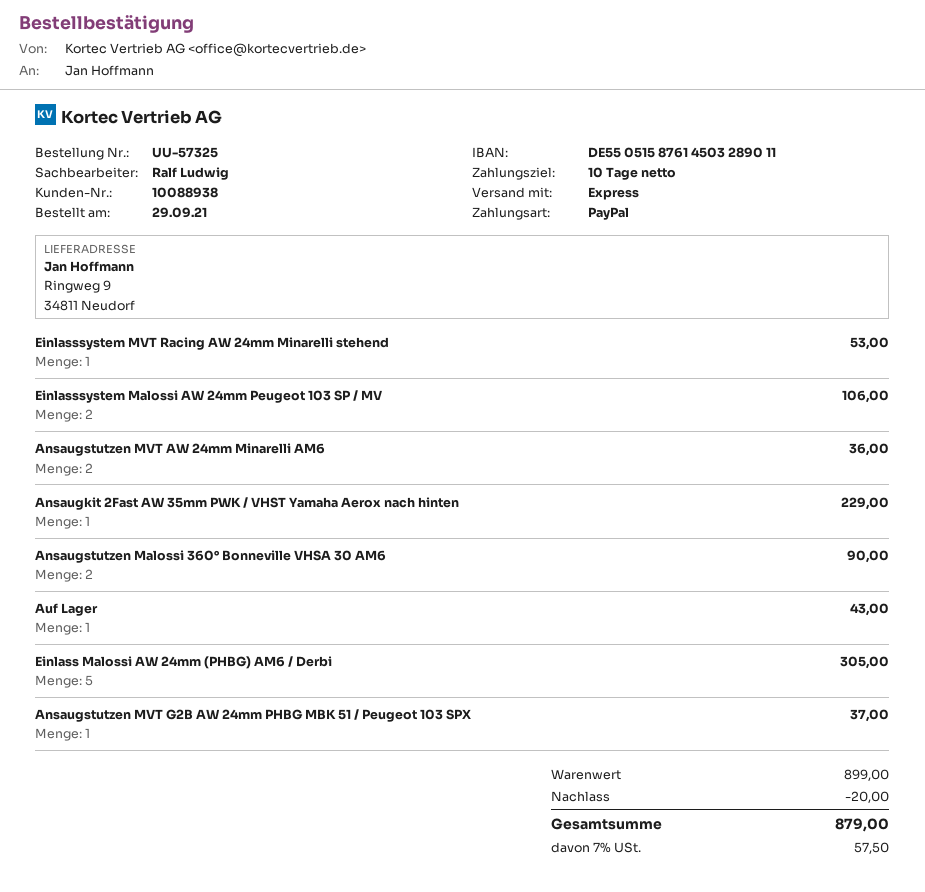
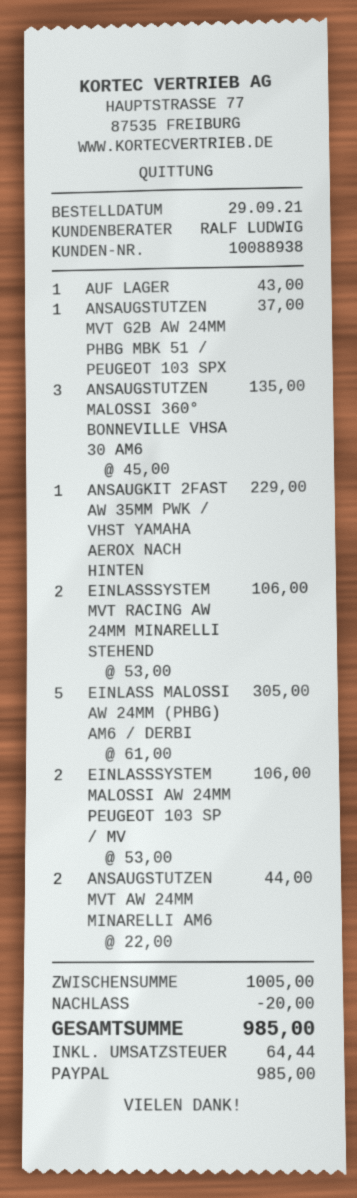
Einlasssystem MVT Racing AW 24mm Minarelli stehend: 1 for 53.00 -> 2 for 106.00
Ansaugstutzen MVT AW 24mm Minarelli AM6: 2 for 36.00 -> 2 for 44.00
Ansaugstutzen Malossi 360° Bonneville VHSA 30 AM6: 2 for 90.00 -> 3 for 135.00
subtotal: 899.00 -> 1005.00
tax: 57.50 -> 64.44
total: 879.00 -> 985.00

